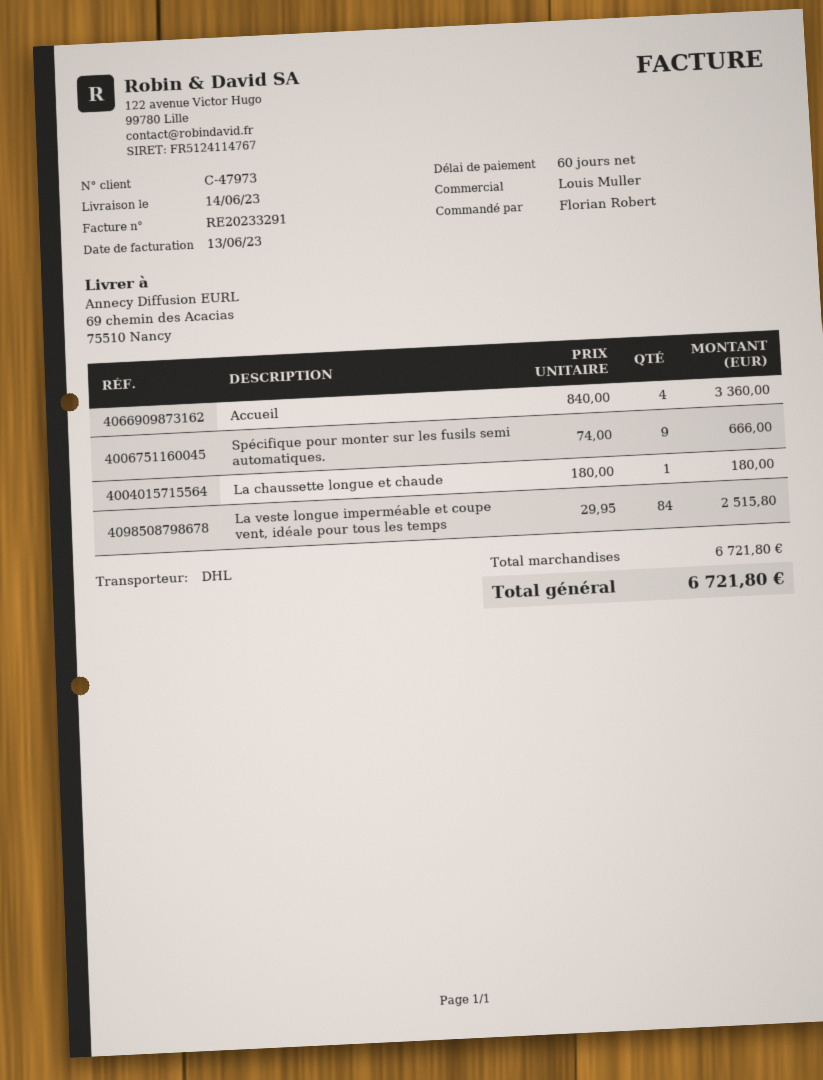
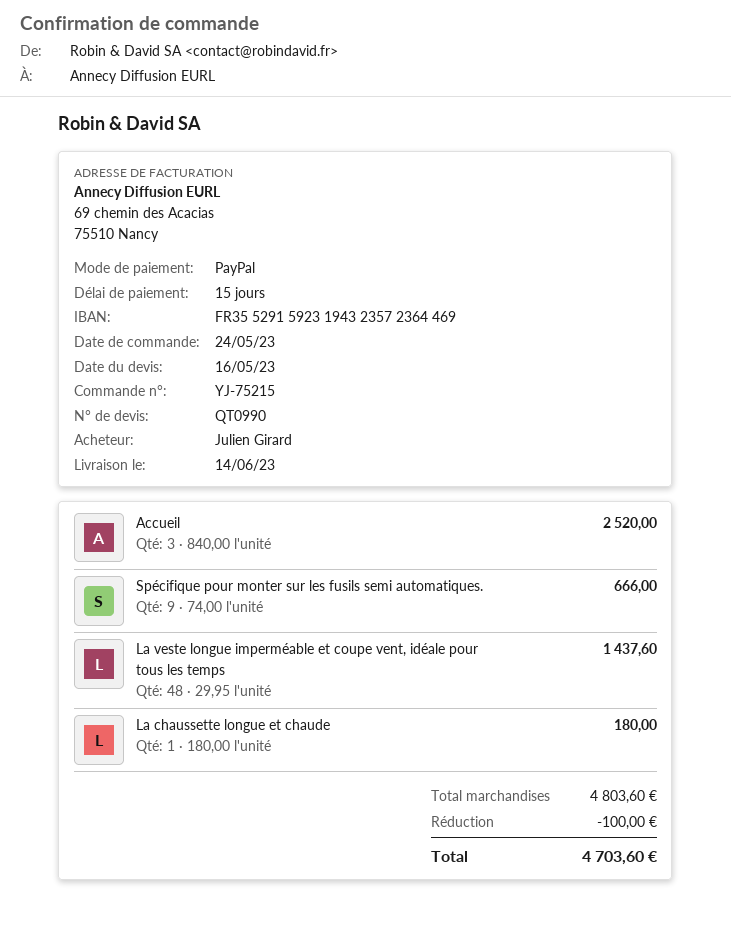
payment terms: 60 days -> 15 days
ordered by: Florian Robert -> Julien Girard
Accueil: 4 x 840.00 = 3360.00 -> 3 x 840.00 = 2520.00
La veste longue imperméable et coupe vent, idéale pour tous les temps: 84 x 29.95 = 2515.80 -> 48 x 29.95 = 1437.60
subtotal: 6721.80 -> 4803.60
discount: none -> 100.00
total: 6721.80 -> 4703.60

